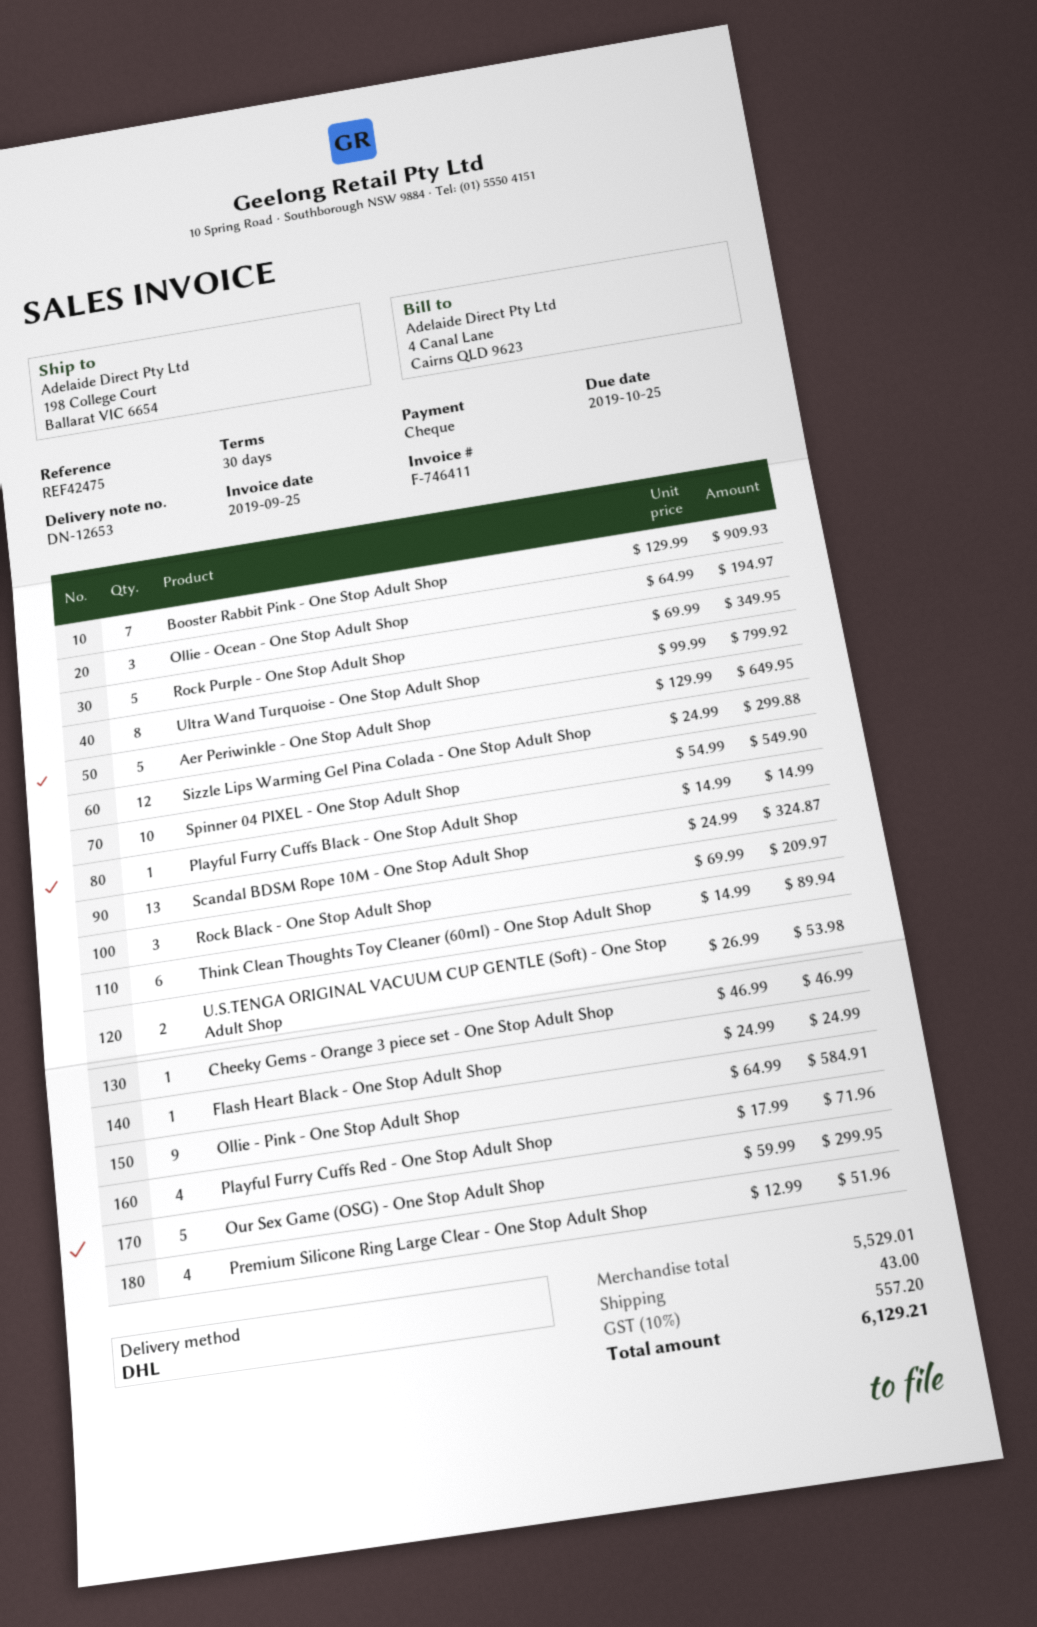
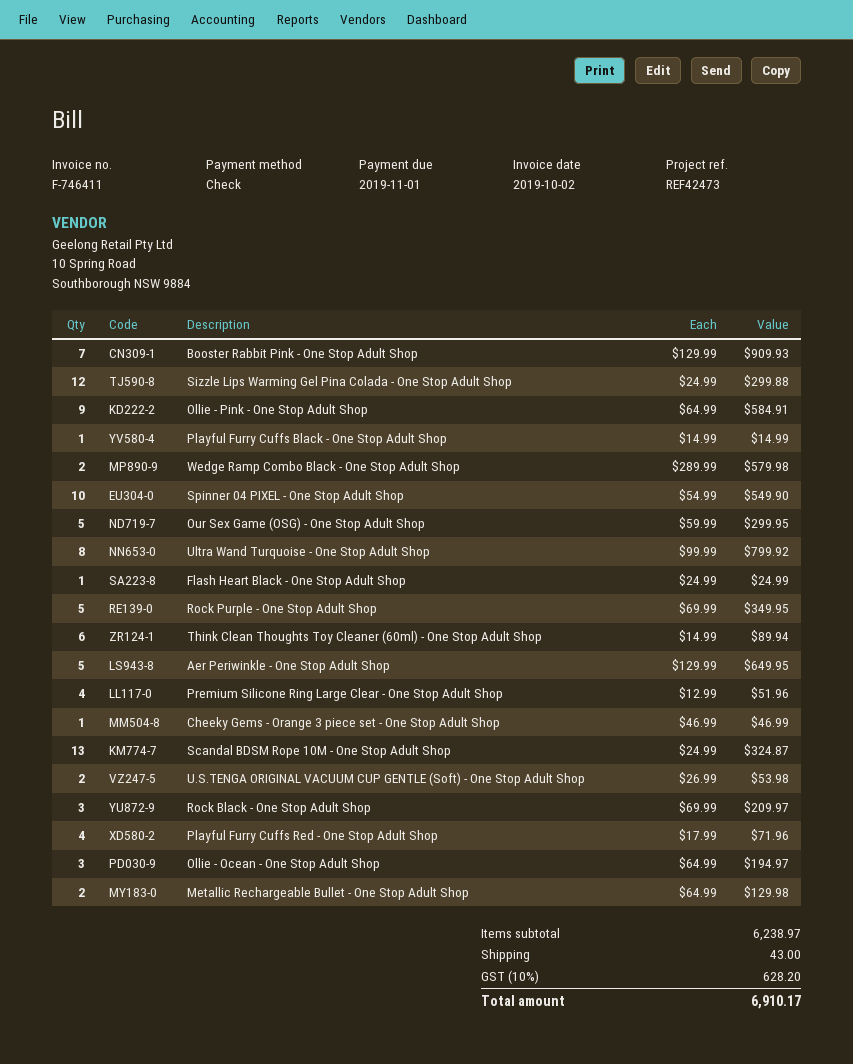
invoice date: 2019-09-25 -> 2019-10-02
due date: 2019-10-25 -> 2019-11-01
reference: REF42475 -> REF42473
Wedge Ramp Combo Black - One Stop Adult Shop: none -> 2 x 289.99 = 579.98
Metallic Rechargeable Bullet - One Stop Adult Shop: none -> 2 x 64.99 = 129.98
subtotal: 5529.01 -> 6238.97
tax: 10% = 557.20 -> 10% = 628.20
total: 6129.21 -> 6910.17

